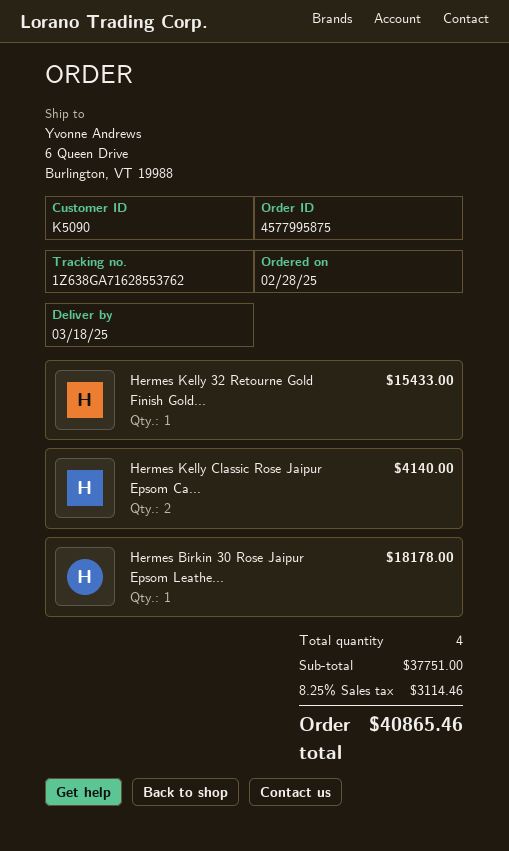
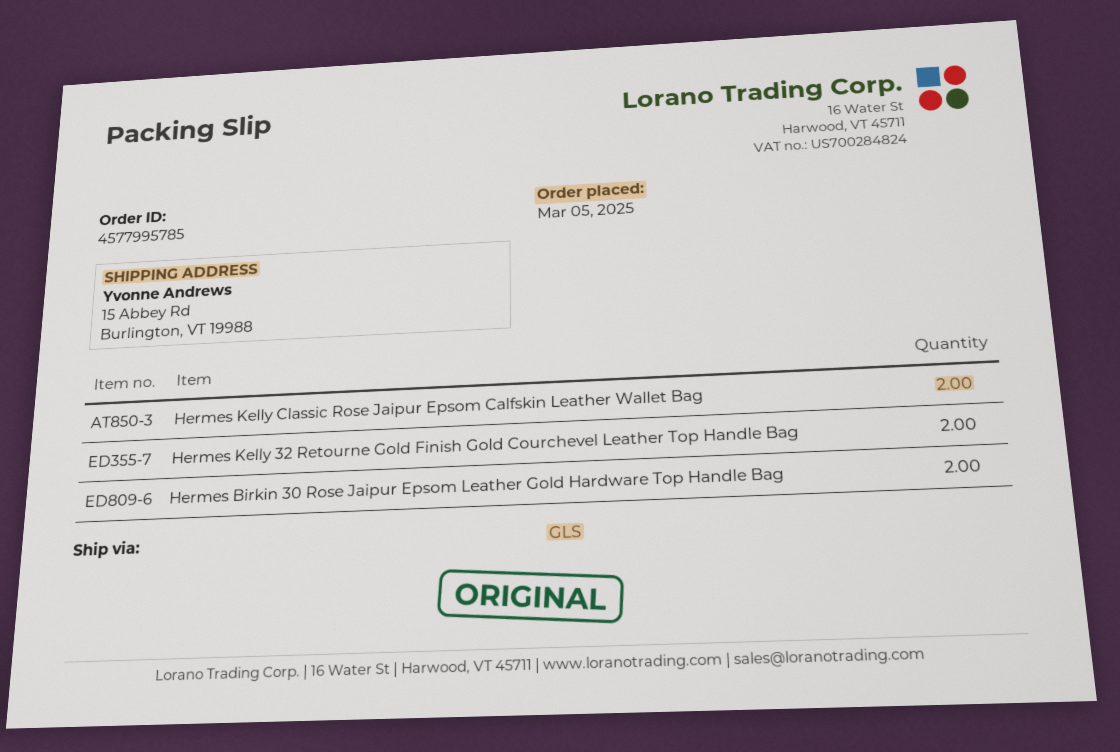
order number: 4577995875 -> 4577995785
order date: 2025-02-28 -> 2025-03-05
ship to: 6 Queen Drive, Burlington, VT 19988 -> 15 Abbey Rd, Burlington, VT 19988
Hermes Kelly 32 Retourne Gold Finish Gold...: 1 -> 2
Hermes Birkin 30 Rose Jaipur Epsom Leathe...: 1 -> 2

